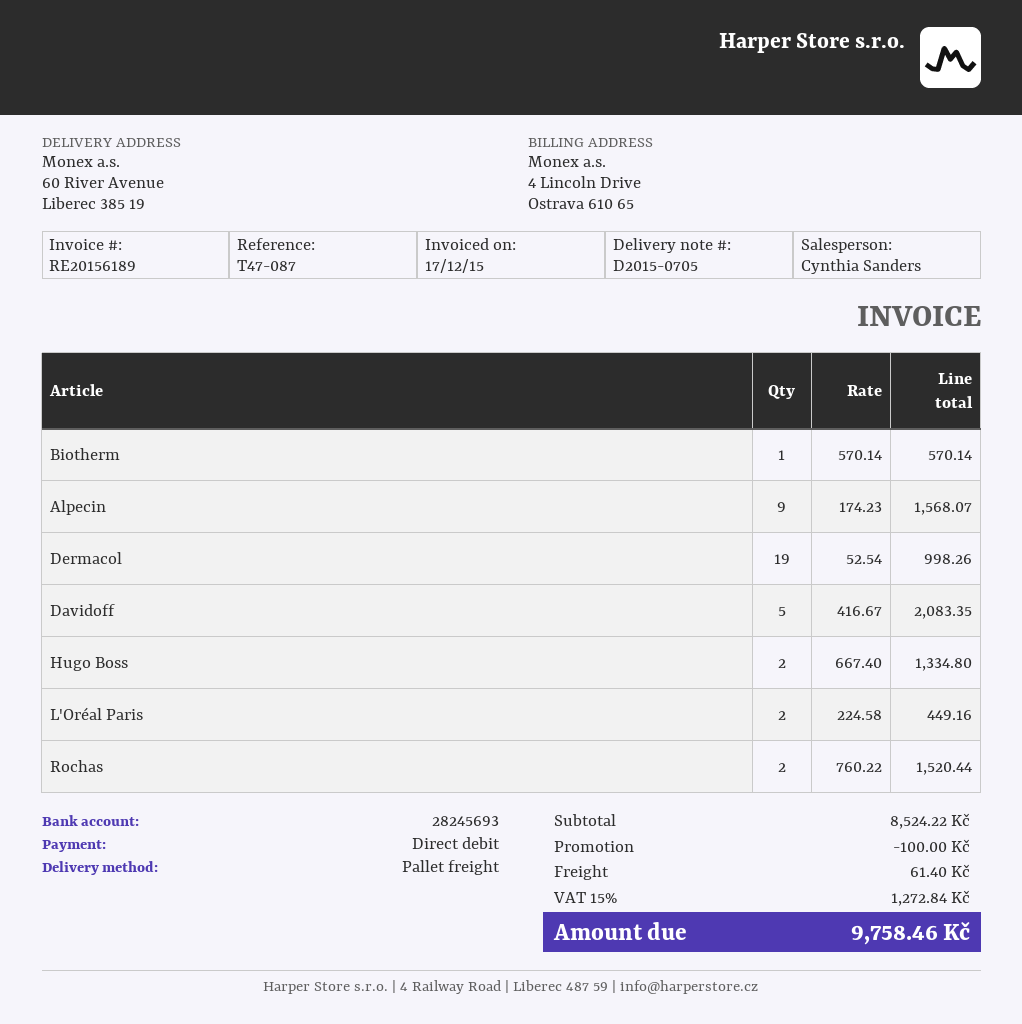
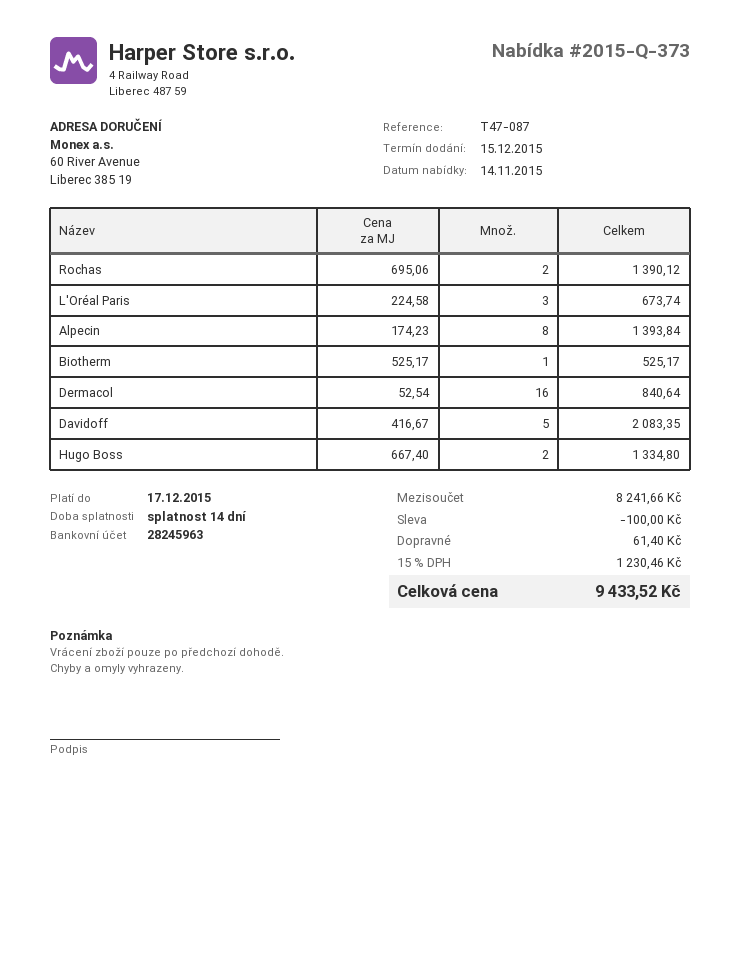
bank account: 28245693 -> 28245963
Biotherm: 1 x 570.14 = 570.14 -> 1 x 525.17 = 525.17
Alpecin: 9 x 174.23 = 1568.07 -> 8 x 174.23 = 1393.84
Dermacol: 19 x 52.54 = 998.26 -> 16 x 52.54 = 840.64
L'Oréal Paris: 2 x 224.58 = 449.16 -> 3 x 224.58 = 673.74
Rochas: 2 x 760.22 = 1520.44 -> 2 x 695.06 = 1390.12
subtotal: 8524.22 -> 8241.66
tax: 15% = 1272.84 -> 15% = 1230.46
total: 9758.46 -> 9433.52

